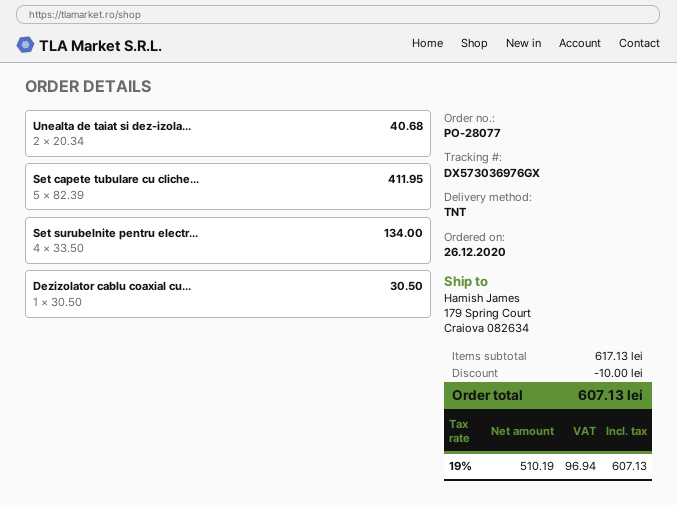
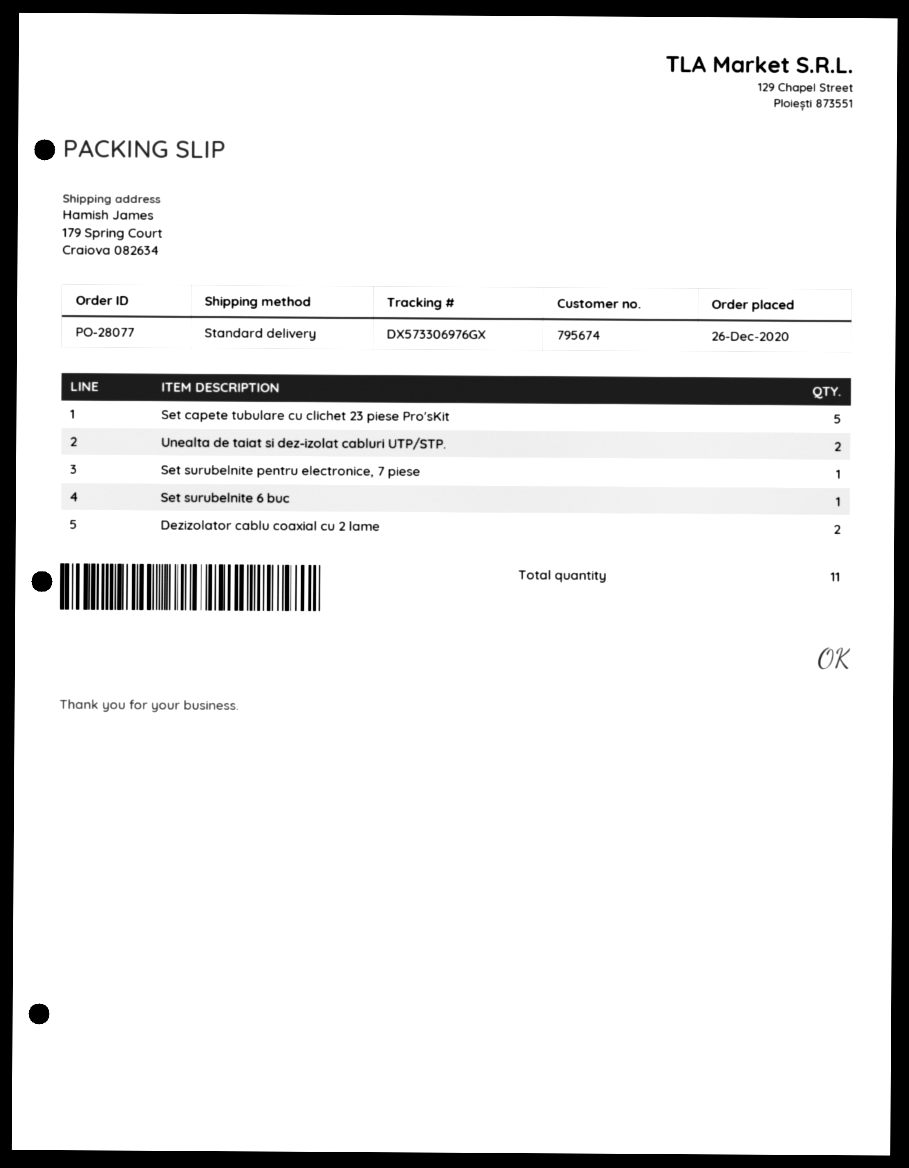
shipping method: TNT -> standard
tracking number: DX573036976GX -> DX573306976GX
Set surubelnite pentru electr...: 4 -> 1
Dezizolator cablu coaxial cu...: 1 -> 2
Set surubelnite 6 buc: none -> 1

